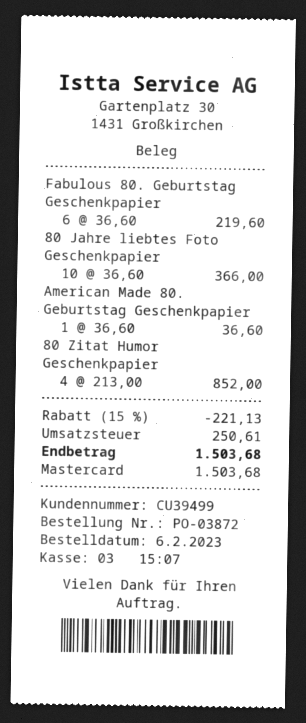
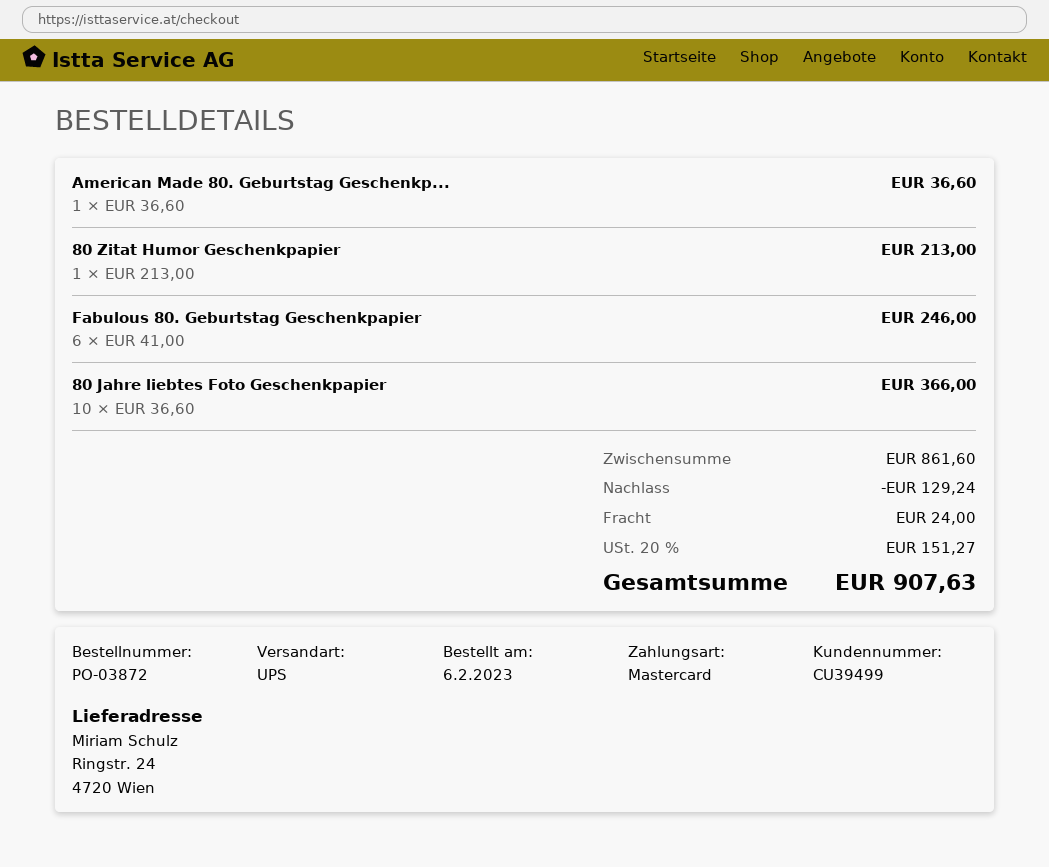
Fabulous 80. Geburtstag Geschenkpapier: 6 x 36.60 = 219.60 -> 6 x 41.00 = 246.00
80 Zitat Humor Geschenkpapier: 4 x 213.00 = 852.00 -> 1 x 213.00 = 213.00
discount: 221.13 -> 129.24
shipping: none -> 24.00
tax: 250.61 -> 151.27
total: 1503.68 -> 907.63

